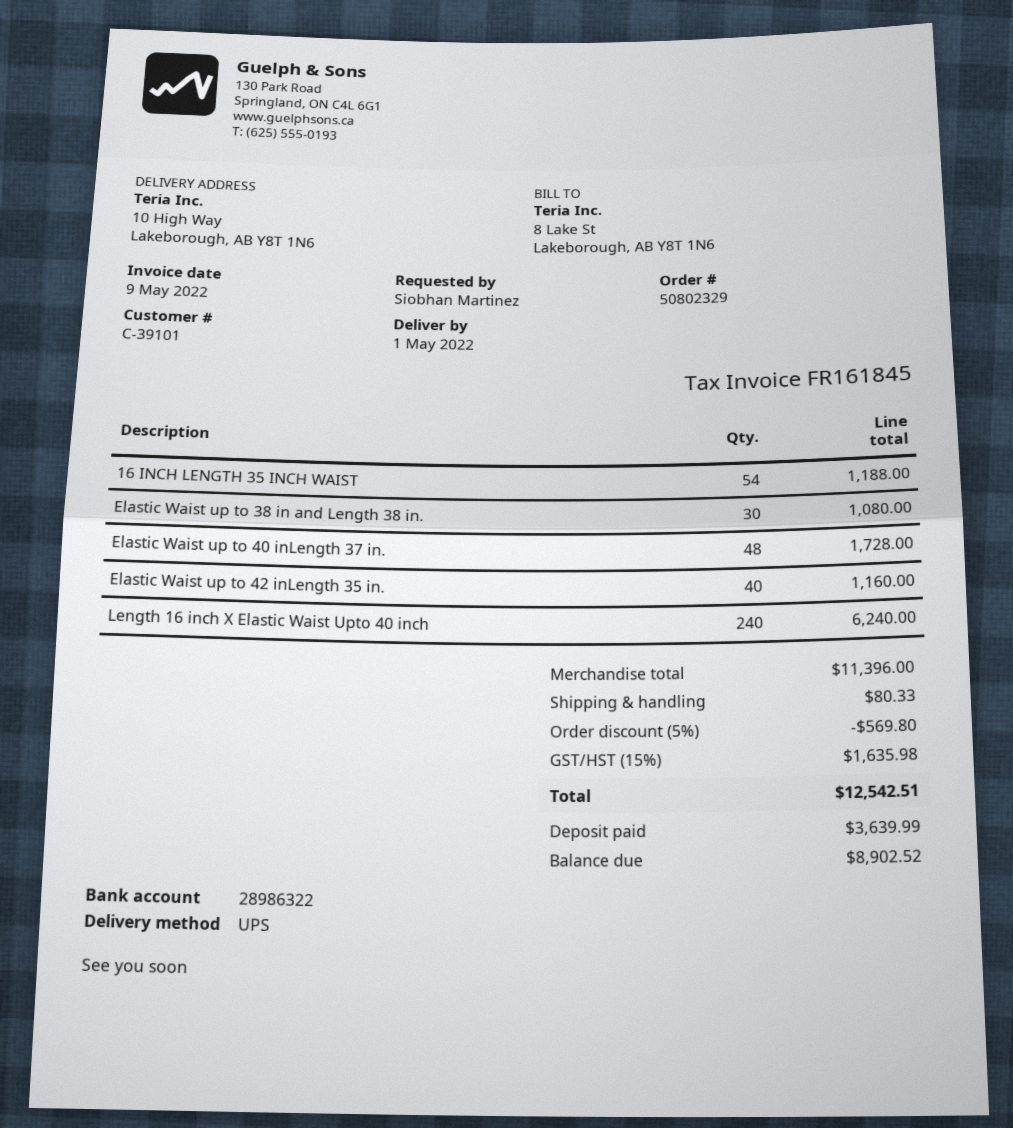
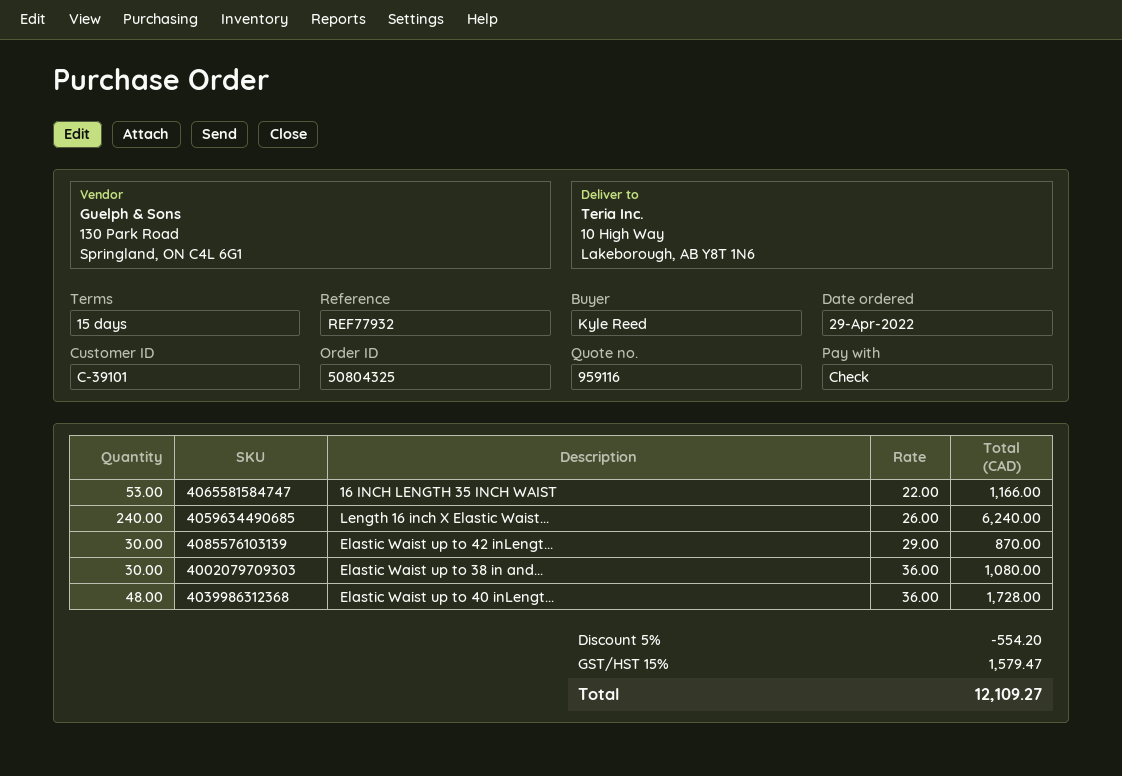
order number: 50802329 -> 50804325
ordered by: Siobhan Martinez -> Kyle Reed
16 INCH LENGTH 35 INCH WAIST: 54 for 1188.00 -> 53 for 1166.00
Elastic Waist up to 42 inLength 35 in.: 40 for 1160.00 -> 30 for 870.00
discount: 5% = 569.80 -> 5% = 554.20
shipping: 80.33 -> none
tax: 15% = 1635.98 -> 15% = 1579.47
total: 12542.51 -> 12109.27

